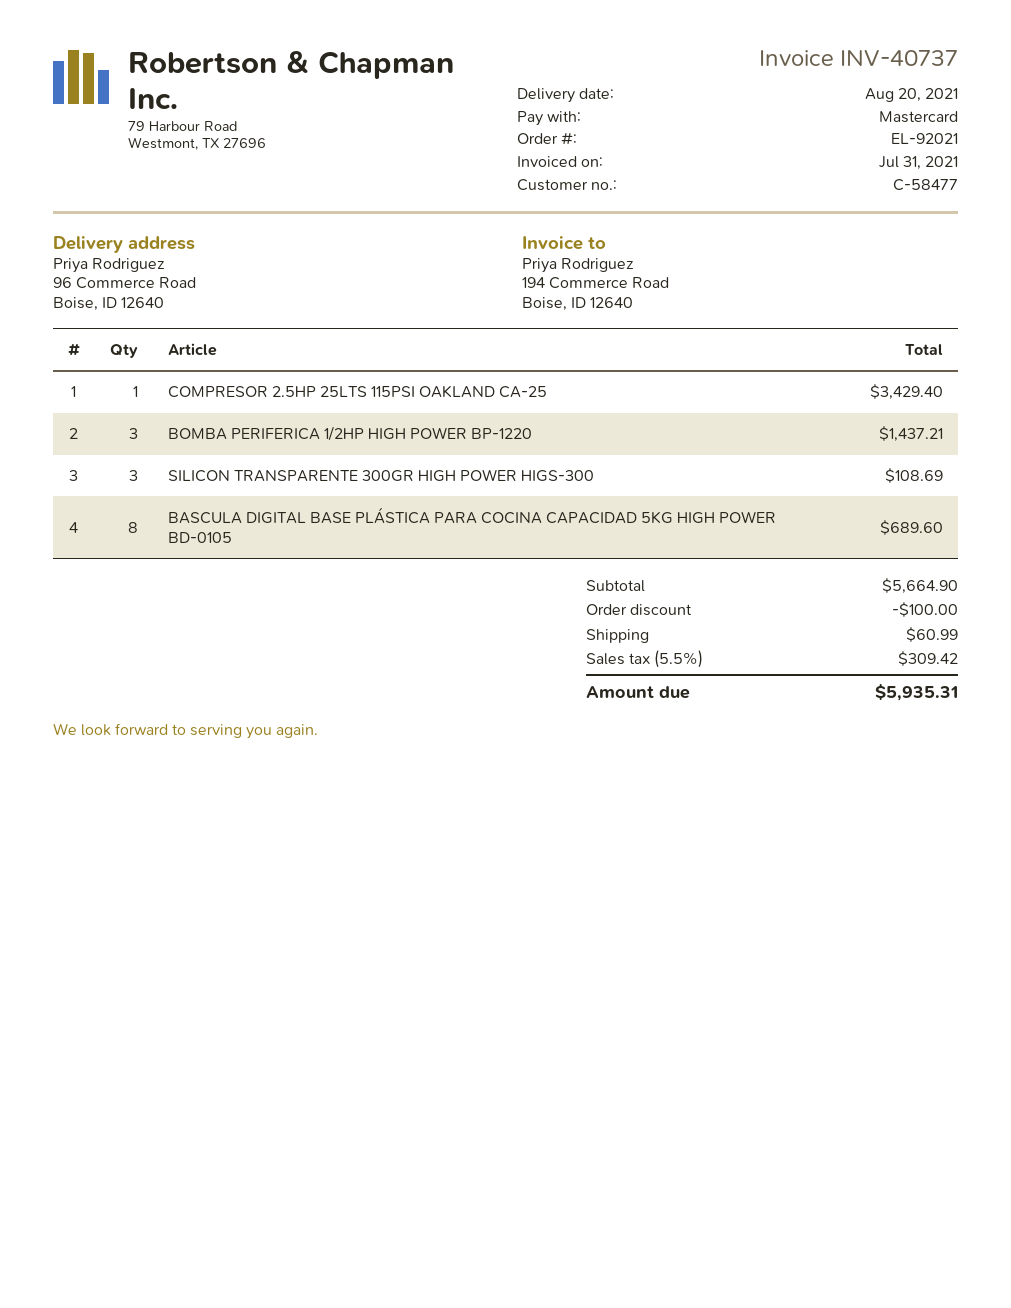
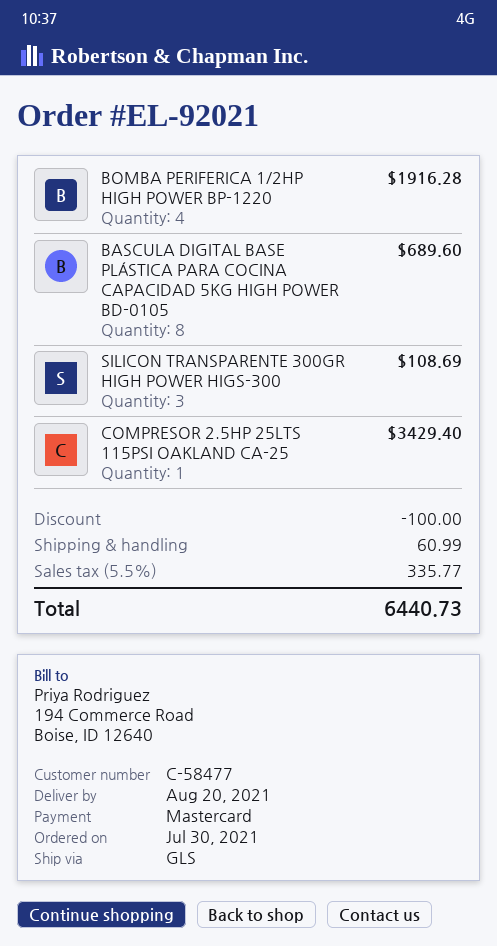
BOMBA PERIFERICA 1/2HP HIGH POWER BP-1220: 3 for 1437.21 -> 4 for 1916.28
tax: 5.5% = 309.42 -> 5.5% = 335.77
total: 5935.31 -> 6440.73

